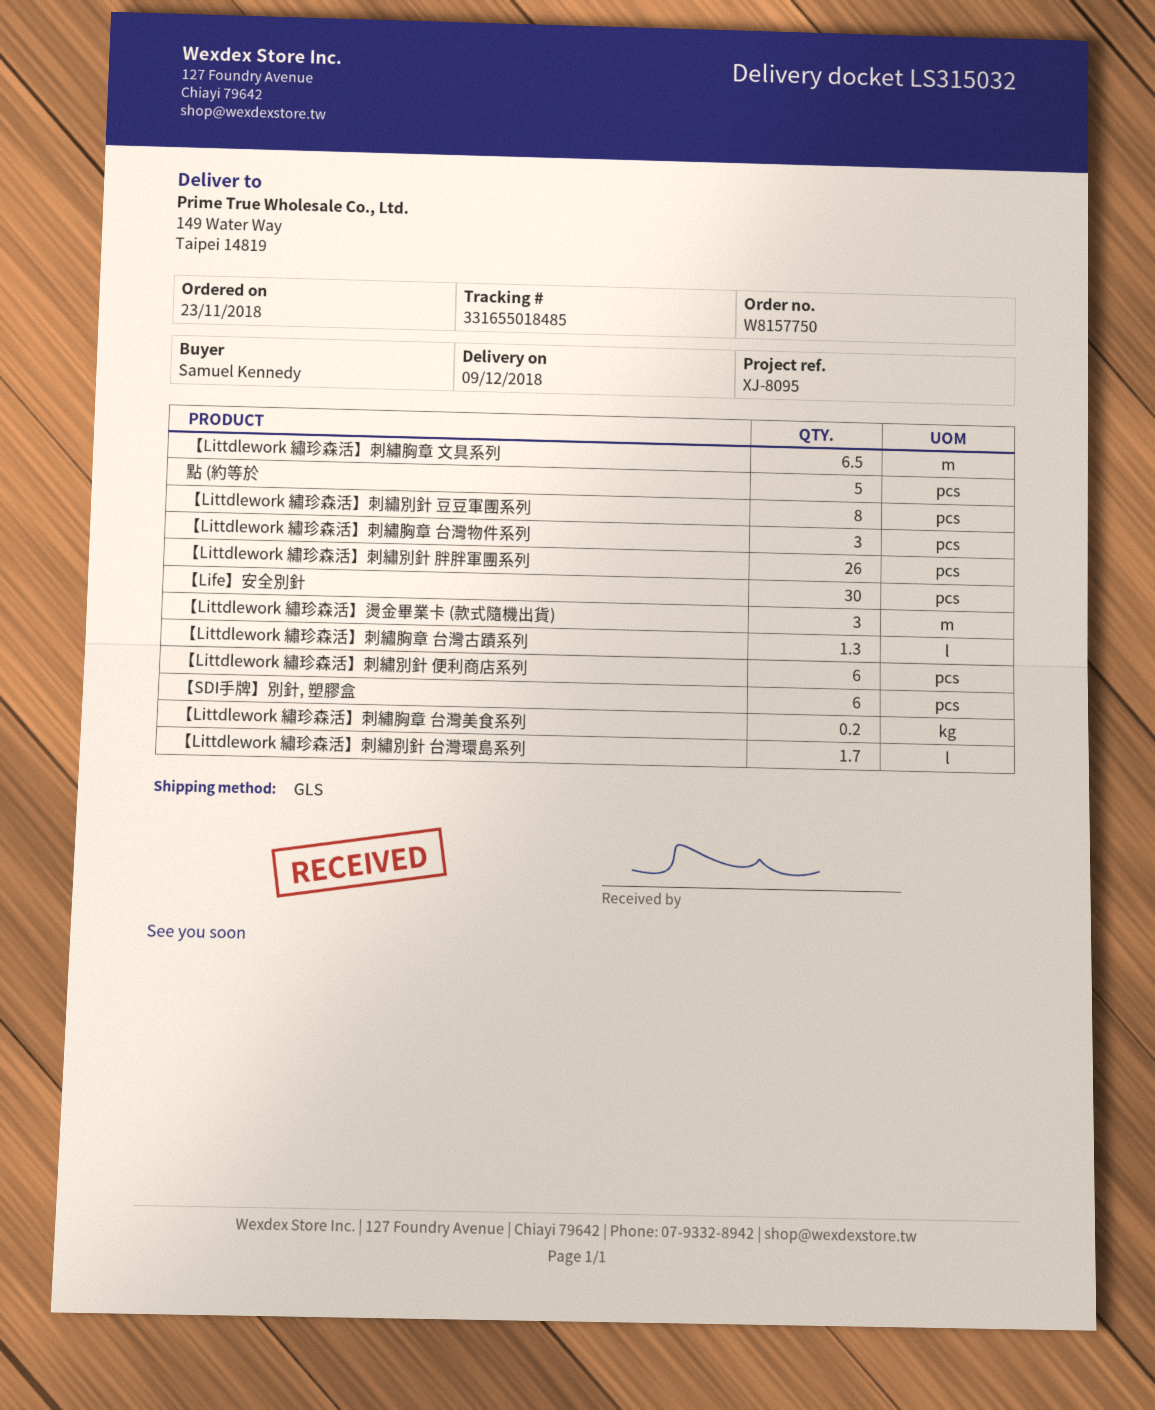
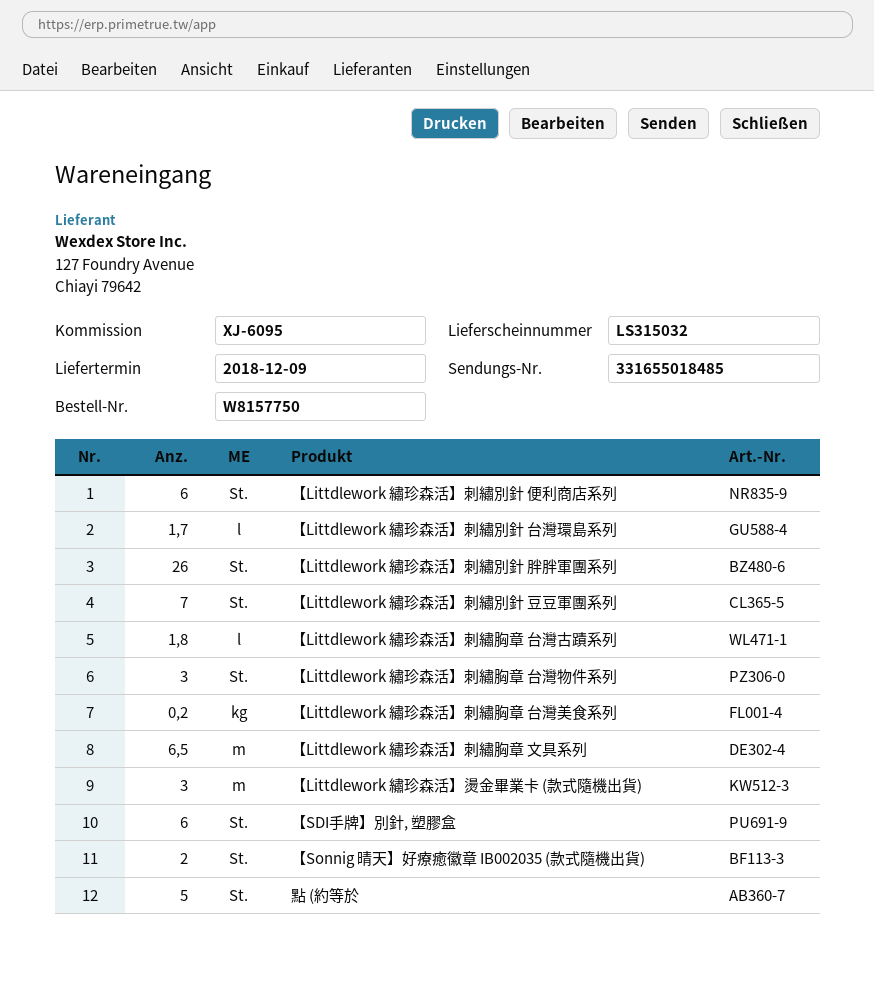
reference: XJ-8095 -> XJ-6095
【Littdlework 繡珍森活】刺繡別針 豆豆軍團系列: 8 -> 7
【Life】安全別針: 30 -> none
【Littdlework 繡珍森活】刺繡胸章 台灣古蹟系列: 1.3 -> 1.8
【Sonnig 晴天】好療癒徽章 IB002035 (款式隨機出貨): none -> 2

